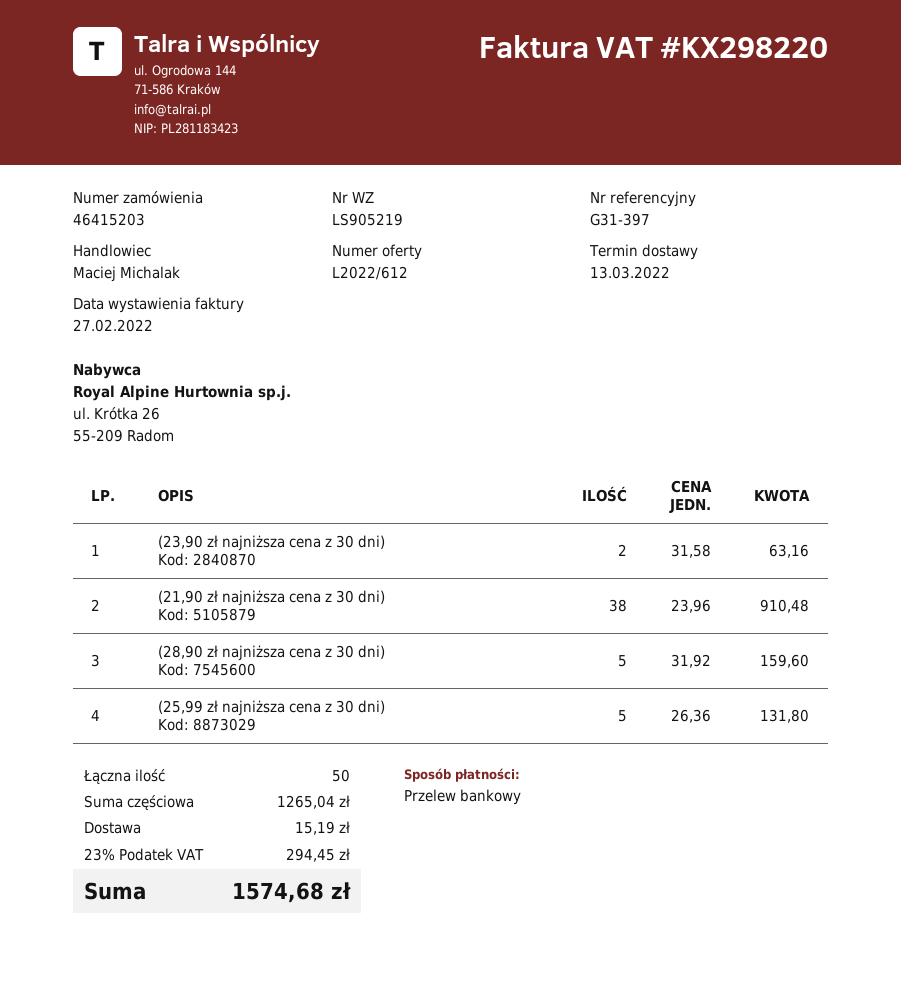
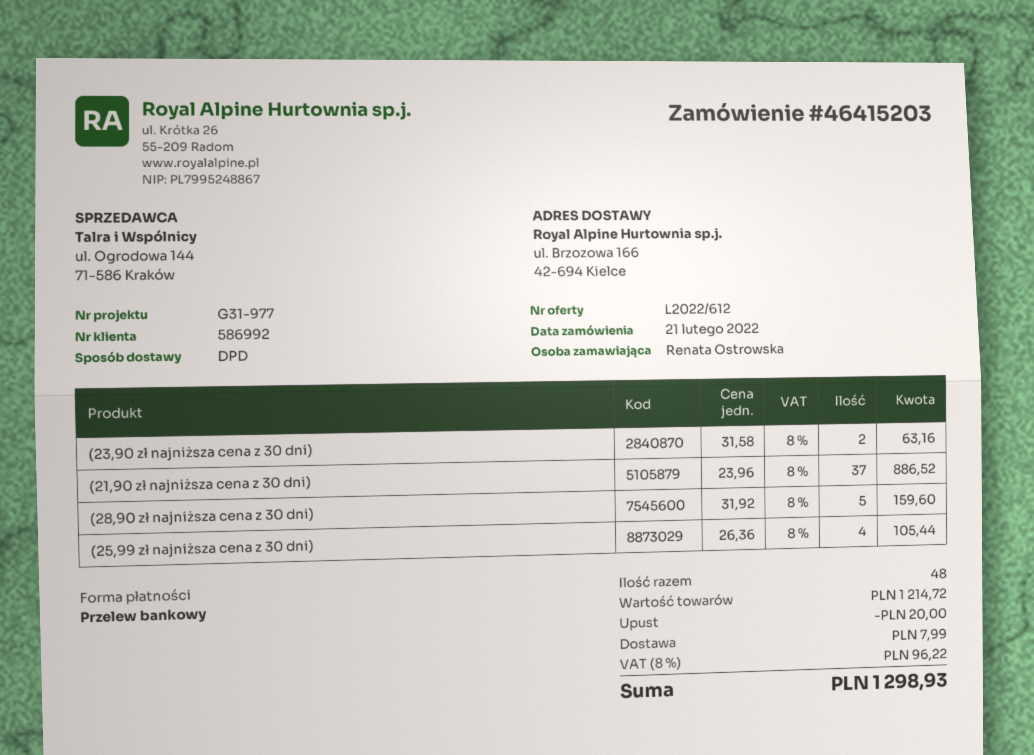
reference: G31-397 -> G31-977
(21,90 zł najniższa cena z 30 dni): 38 x 23.96 = 910.48 -> 37 x 23.96 = 886.52
(25,99 zł najniższa cena z 30 dni): 5 x 26.36 = 131.80 -> 4 x 26.36 = 105.44
total quantity: 50 -> 48
subtotal: 1265.04 -> 1214.72
discount: none -> 20.00
shipping: 15.19 -> 7.99
tax: 23% = 294.45 -> 8% = 96.22
total: 1574.68 -> 1298.93

